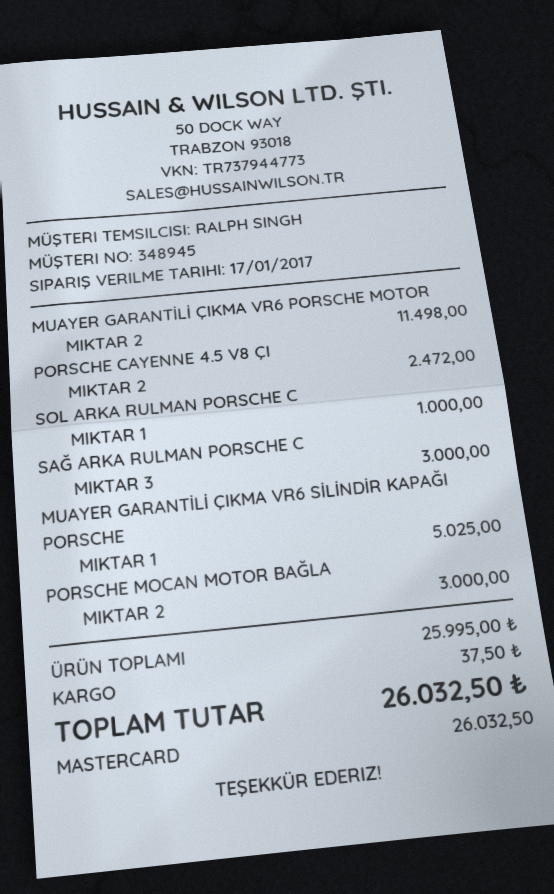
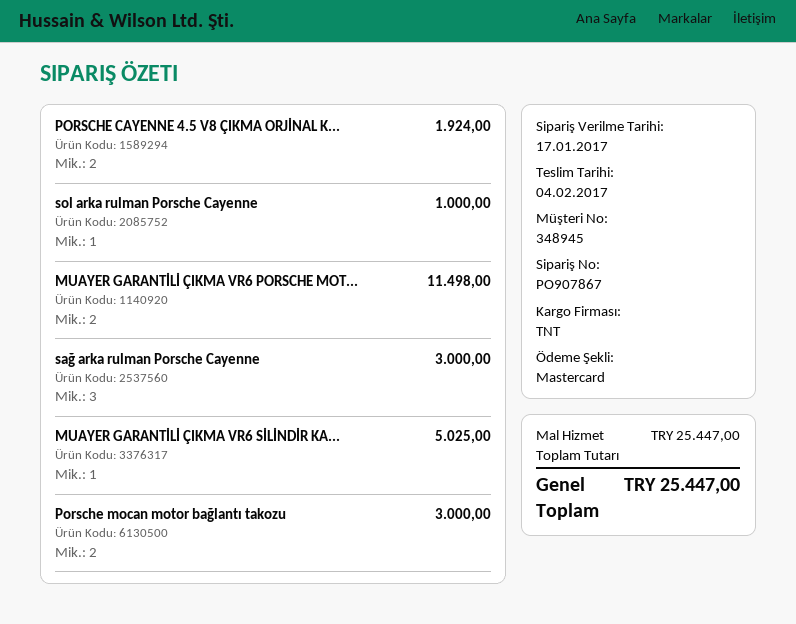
PORSCHE CAYENNE 4.5 V8 ÇI: 2 for 2472.00 -> 2 for 1924.00
subtotal: 25995.00 -> 25447.00
shipping: 37.50 -> none
total: 26032.50 -> 25447.00

